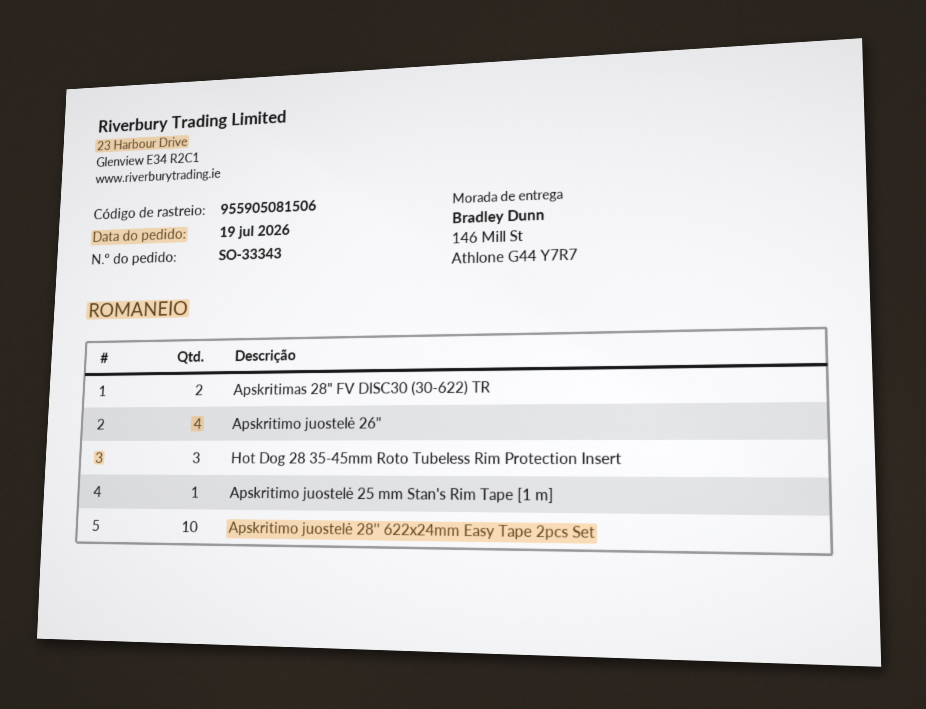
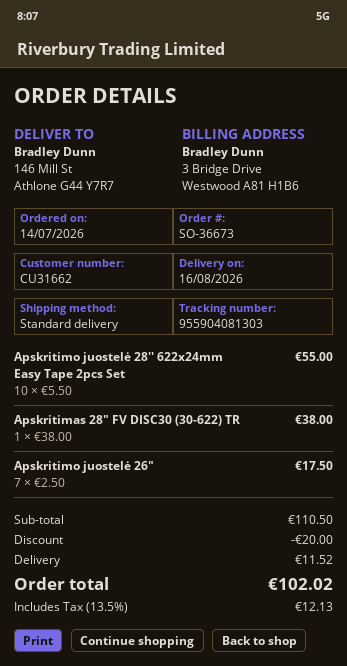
order number: SO-33343 -> SO-36673
order date: 2026-07-19 -> 2026-07-14
tracking number: 955905081506 -> 955904081303
Apskritimas 28" FV DISC30 (30-622) TR: 2 -> 1
Apskritimo juostelė 26": 4 -> 7
Hot Dog 28 35-45mm Roto Tubeless Rim Protection Insert: 3 -> none
Apskritimo juostelė 25 mm Stan's Rim Tape [1 m]: 1 -> none

